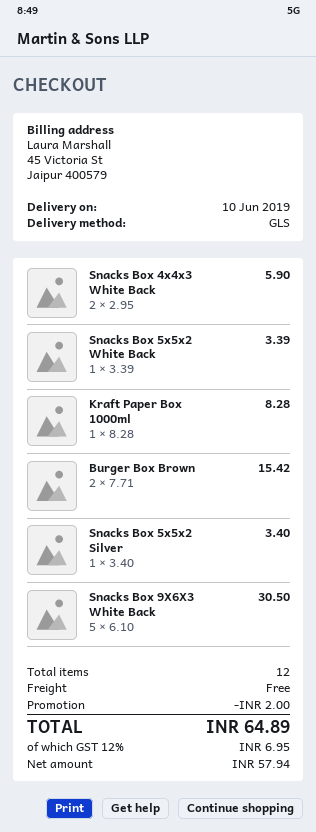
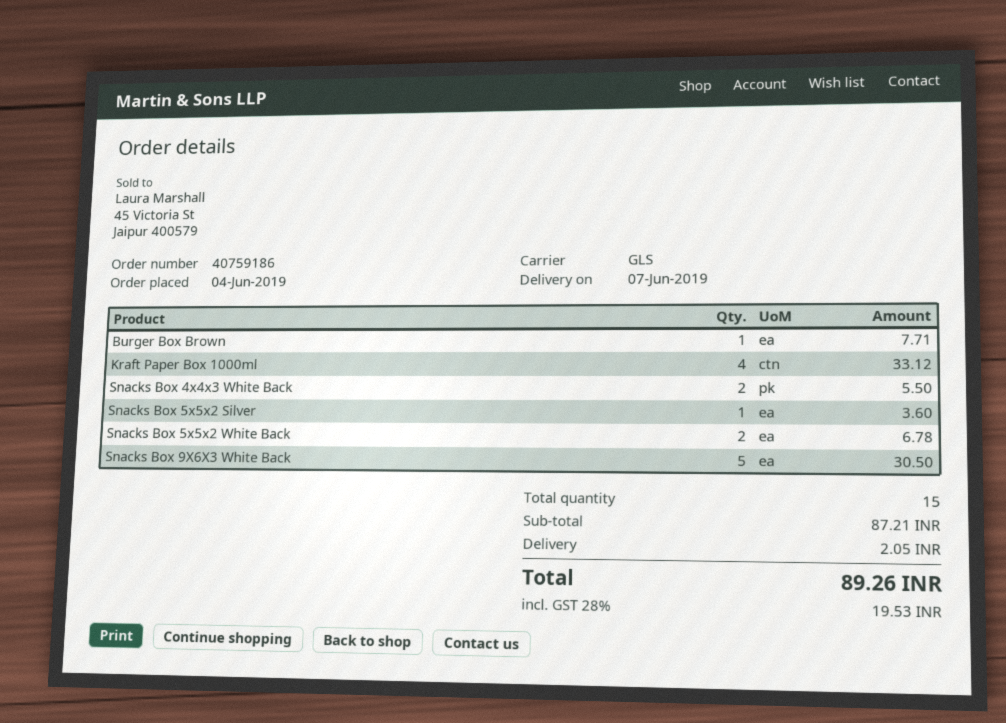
delivery date: 2019-06-10 -> 2019-06-07
Snacks Box 4x4x3 White Back: 2 for 5.90 -> 2 for 5.50
Snacks Box 5x5x2 White Back: 1 for 3.39 -> 2 for 6.78
Kraft Paper Box 1000ml: 1 for 8.28 -> 4 for 33.12
Burger Box Brown: 2 for 15.42 -> 1 for 7.71
Snacks Box 5x5x2 Silver: 1 for 3.40 -> 1 for 3.60
total quantity: 12 -> 15
discount: 2.00 -> none
shipping: 0.00 -> 2.05
tax: 12% = 6.95 -> 28% = 19.53
total: 64.89 -> 89.26

